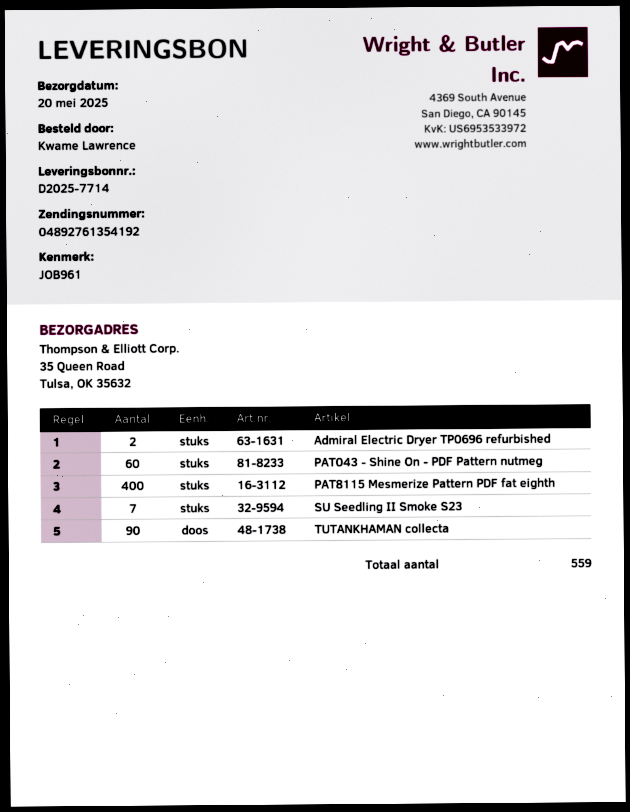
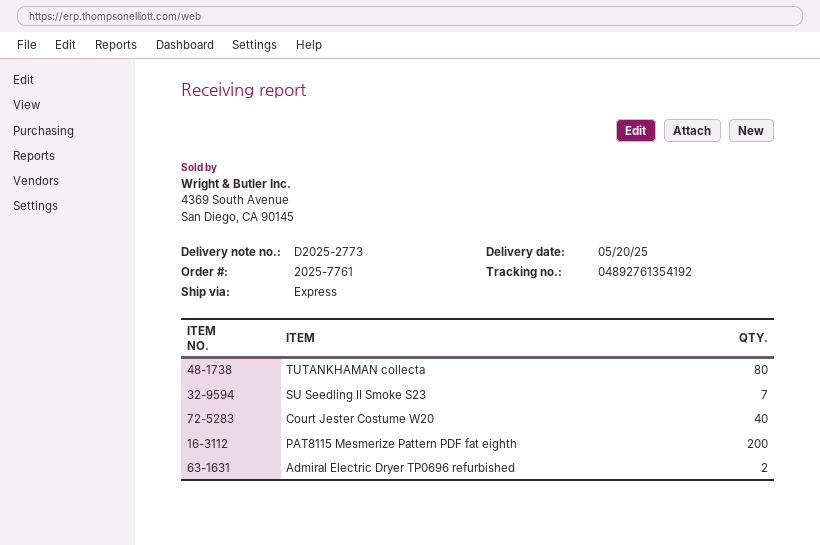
delivery note number: D2025-7714 -> D2025-2773
PAT043 - Shine On - PDF Pattern nutmeg: 60 -> none
PAT8115 Mesmerize Pattern PDF fat eighth: 400 -> 200
TUTANKHAMAN collecta: 90 -> 80
Court Jester Costume W20: none -> 40

